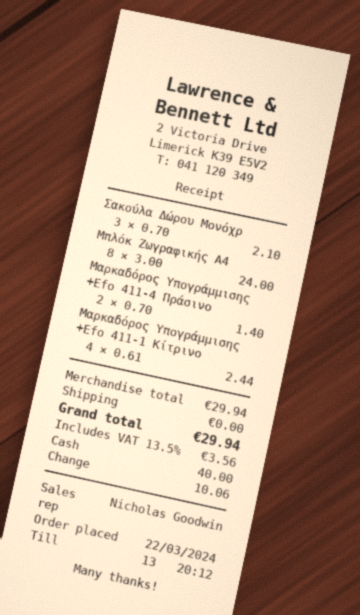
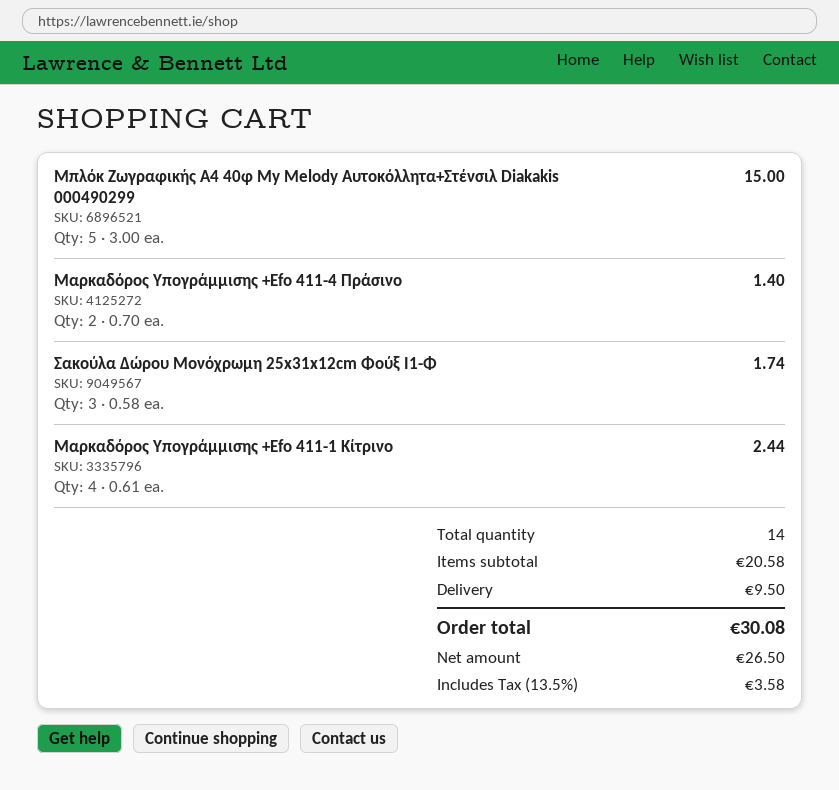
Σακούλα Δώρου Μονόχρ: 3 x 0.70 = 2.10 -> 3 x 0.58 = 1.74
Μπλόκ Ζωγραφικής Α4: 8 x 3.00 = 24.00 -> 5 x 3.00 = 15.00
subtotal: 29.94 -> 20.58
shipping: 0.00 -> 9.50
tax: 13.5% = 3.56 -> 13.5% = 3.58
total: 29.94 -> 30.08

